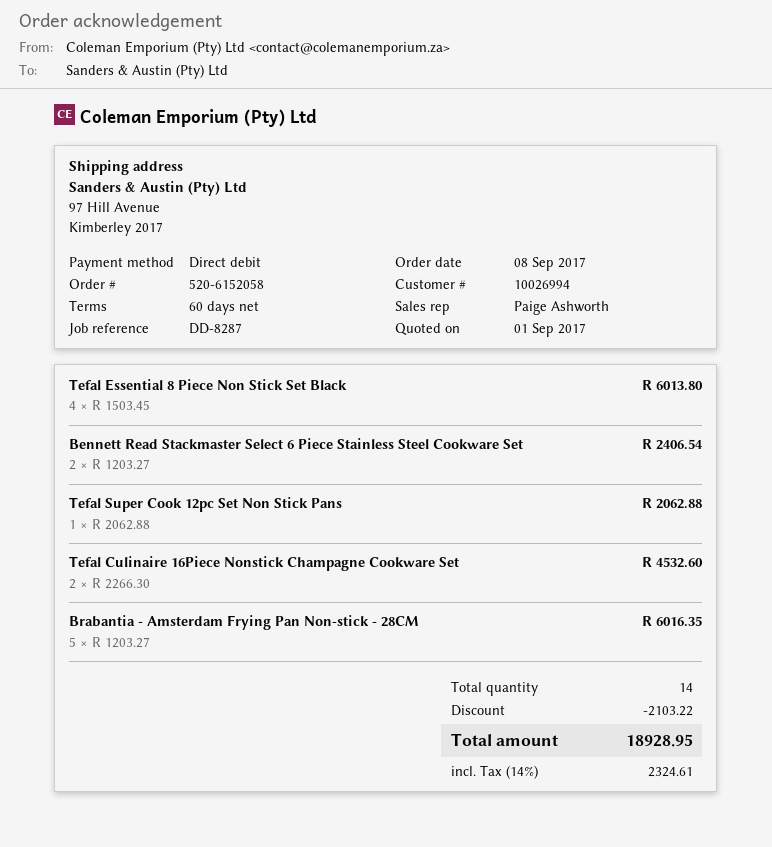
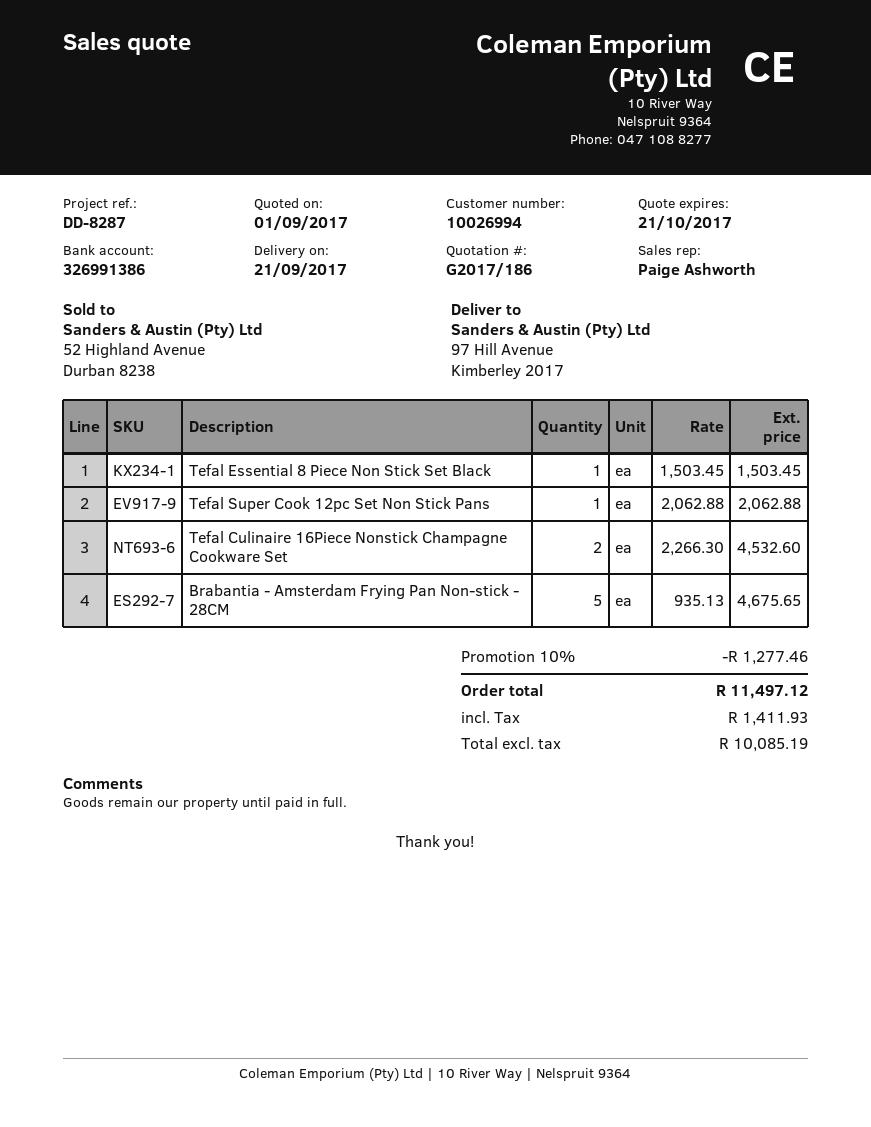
Tefal Essential 8 Piece Non Stick Set Black: 4 x 1503.45 = 6013.80 -> 1 x 1503.45 = 1503.45
Bennett Read Stackmaster Select 6 Piece Stainless Steel Cookware Set: 2 x 1203.27 = 2406.54 -> none
Brabantia - Amsterdam Frying Pan Non-stick - 28CM: 5 x 1203.27 = 6016.35 -> 5 x 935.13 = 4675.65
discount: 2103.22 -> 1277.46
tax: 2324.61 -> 1411.93
total: 18928.95 -> 11497.12

